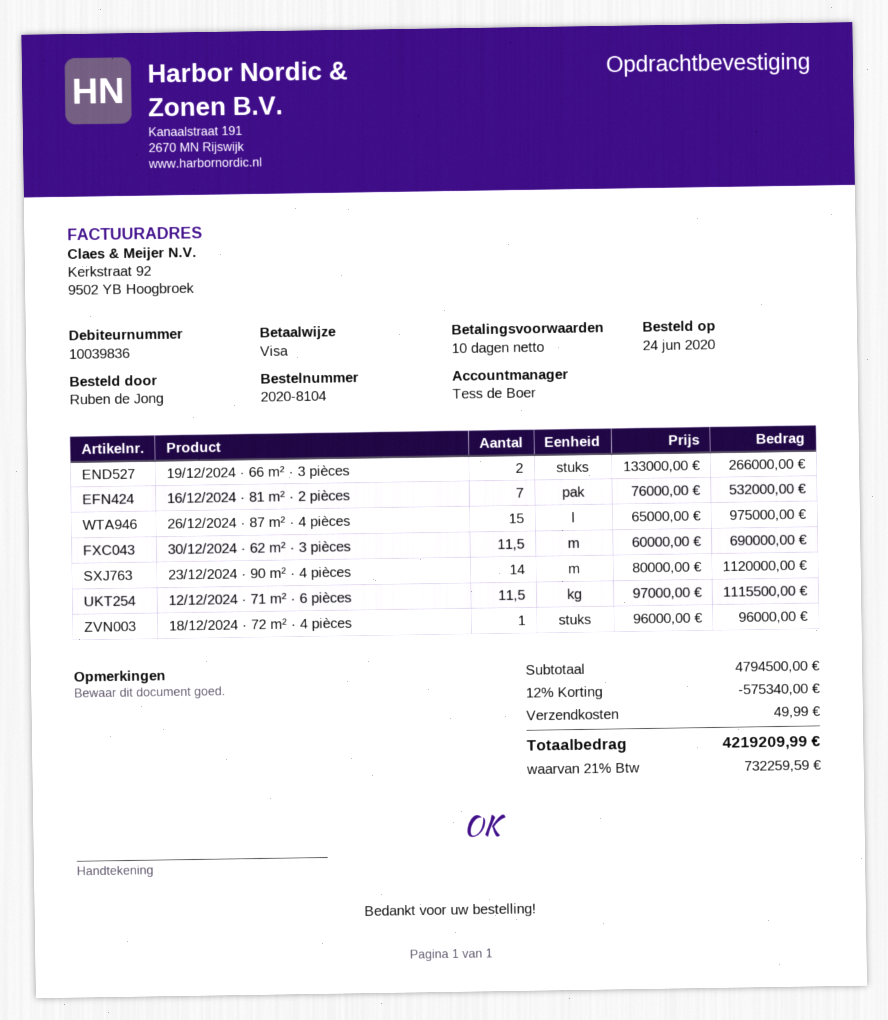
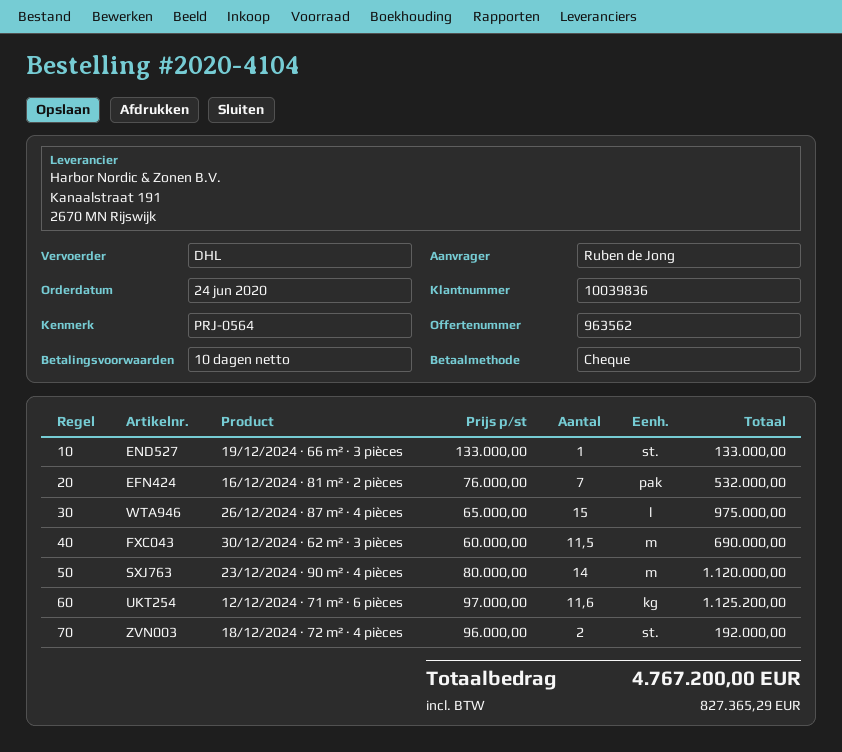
order number: 2020-8104 -> 2020-4104
payment method: Visa -> cheque
19/12/2024 · 66 m² · 3 pièces: 2 x 133000.00 = 266000.00 -> 1 x 133000.00 = 133000.00
12/12/2024 · 71 m² · 6 pièces: 11.5 x 97000.00 = 1115500.00 -> 11.6 x 97000.00 = 1125200.00
18/12/2024 · 72 m² · 4 pièces: 1 x 96000.00 = 96000.00 -> 2 x 96000.00 = 192000.00
discount: 12% = 575340.00 -> none
shipping: 49.99 -> none
tax: 732259.59 -> 827365.29
total: 4219209.99 -> 4767200.00

